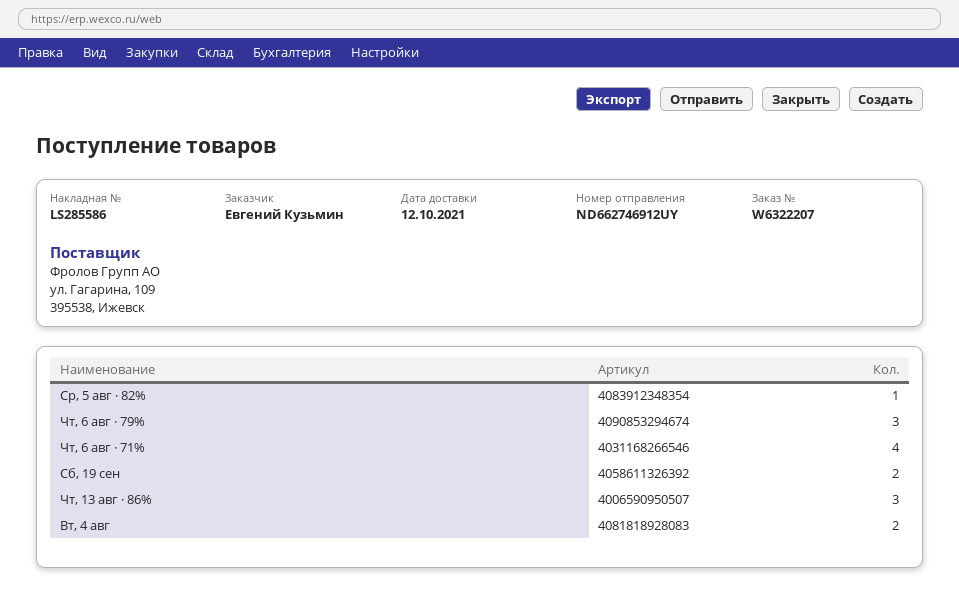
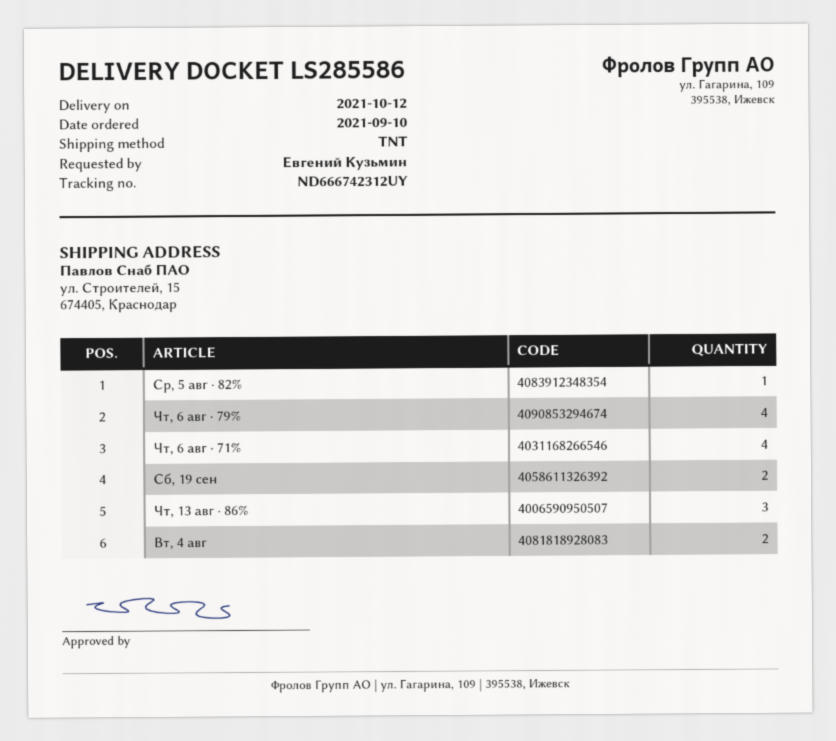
tracking number: ND662746912UY -> ND666742312UY
Чт, 6 авг · 79%: 3 -> 4

